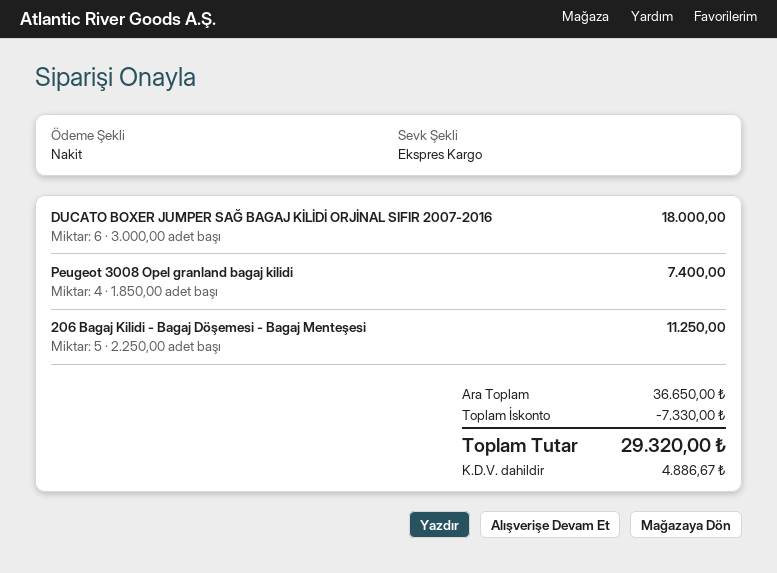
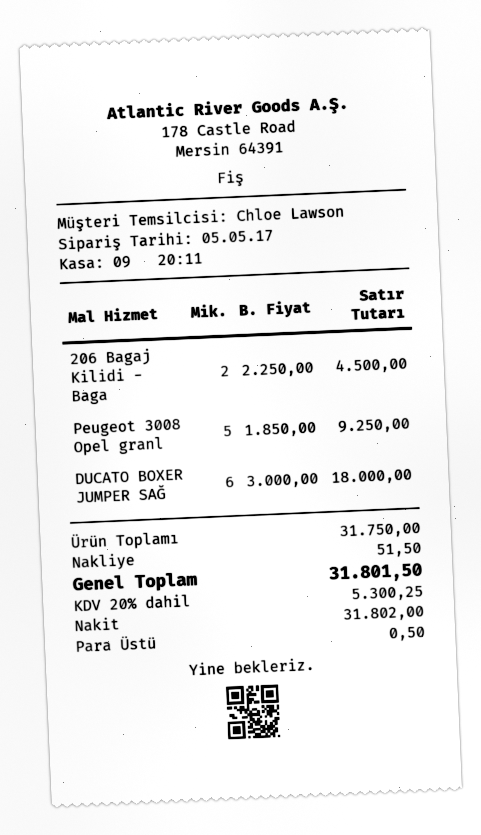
Peugeot 3008 Opel granland bagaj kilidi: 4 x 1850.00 = 7400.00 -> 5 x 1850.00 = 9250.00
206 Bagaj Kilidi - Bagaj Döşemesi - Bagaj Menteşesi: 5 x 2250.00 = 11250.00 -> 2 x 2250.00 = 4500.00
subtotal: 36650.00 -> 31750.00
discount: 7330.00 -> none
shipping: none -> 51.50
tax: 4886.67 -> 5300.25
total: 29320.00 -> 31801.50

